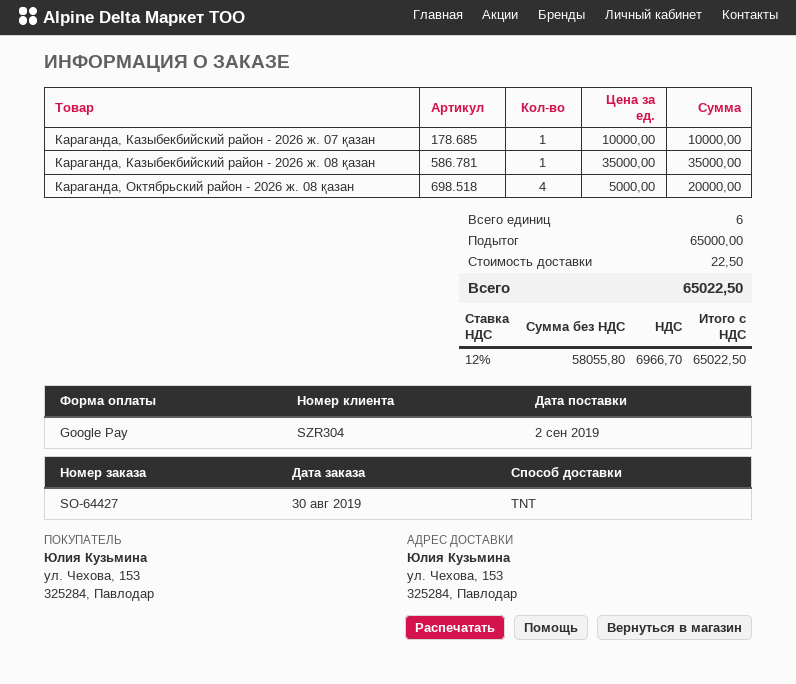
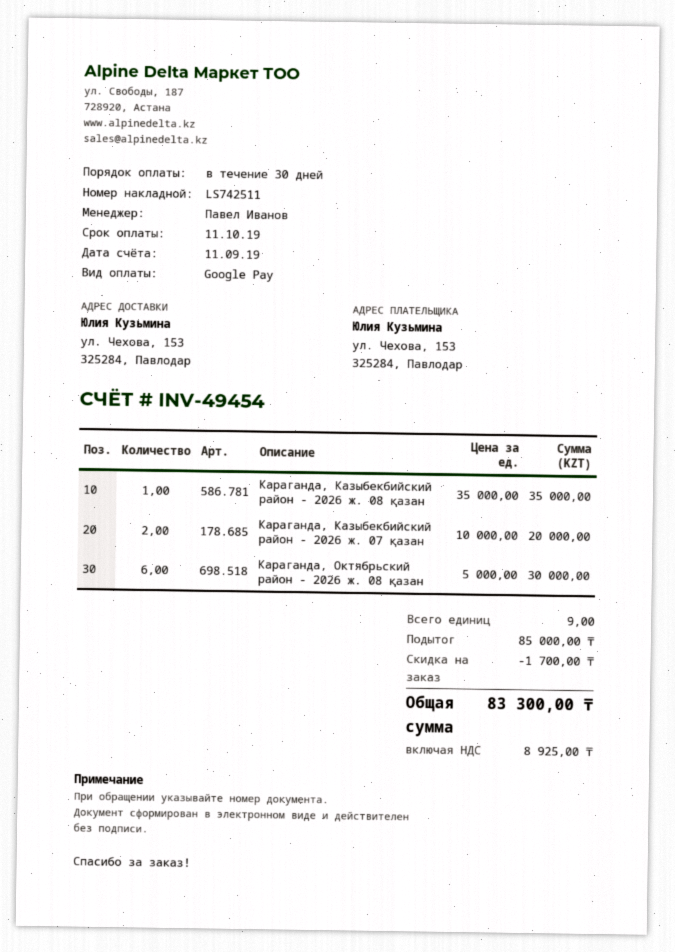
Караганда, Казыбекбийский район - 2026 ж. 07 қазан: 1 x 10000.00 = 10000.00 -> 2 x 10000.00 = 20000.00
Караганда, Октябрьский район - 2026 ж. 08 қазан: 4 x 5000.00 = 20000.00 -> 6 x 5000.00 = 30000.00
total quantity: 6 -> 9
subtotal: 65000.00 -> 85000.00
discount: none -> 1700.00
shipping: 22.50 -> none
tax: 6966.70 -> 8925.00
total: 65022.50 -> 83300.00

